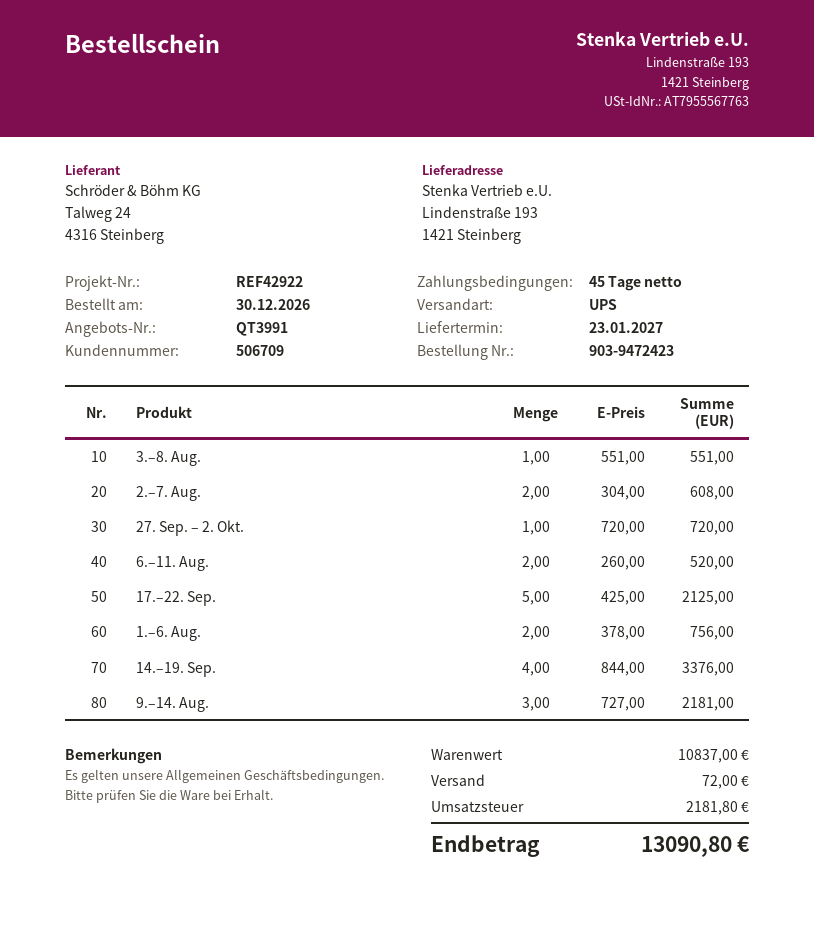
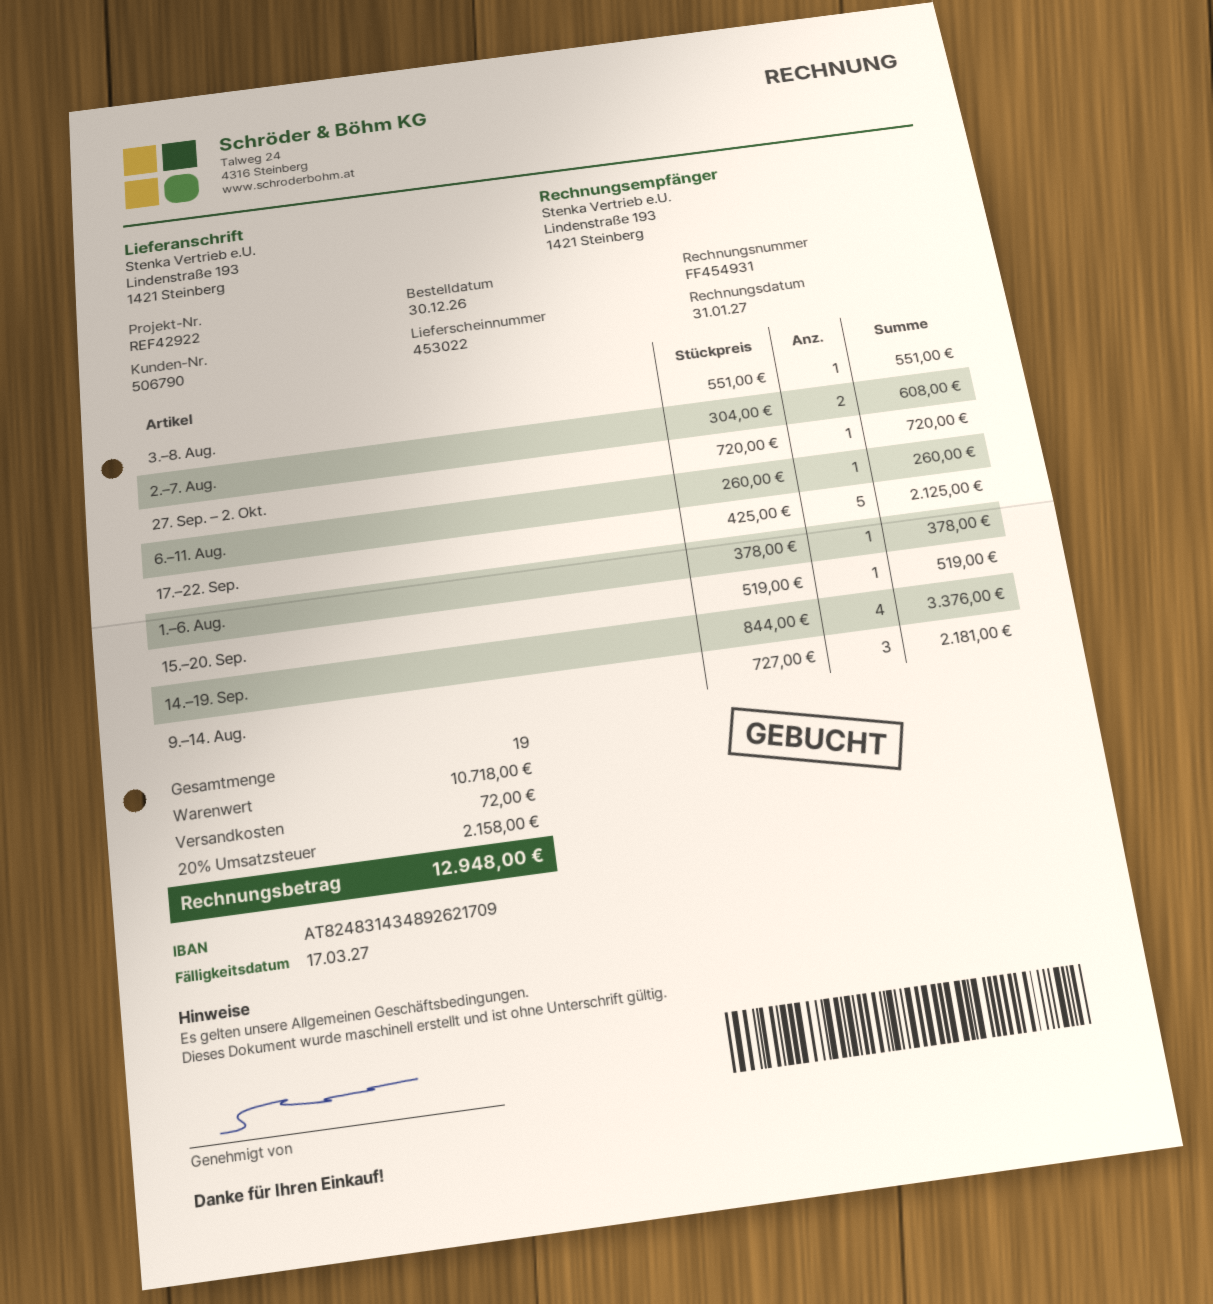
customer number: 506709 -> 506790
6.–11. Aug.: 2 x 260.00 = 520.00 -> 1 x 260.00 = 260.00
1.–6. Aug.: 2 x 378.00 = 756.00 -> 1 x 378.00 = 378.00
15.–20. Sep.: none -> 1 x 519.00 = 519.00
subtotal: 10837.00 -> 10718.00
tax: 2181.80 -> 2158.00
total: 13090.80 -> 12948.00

